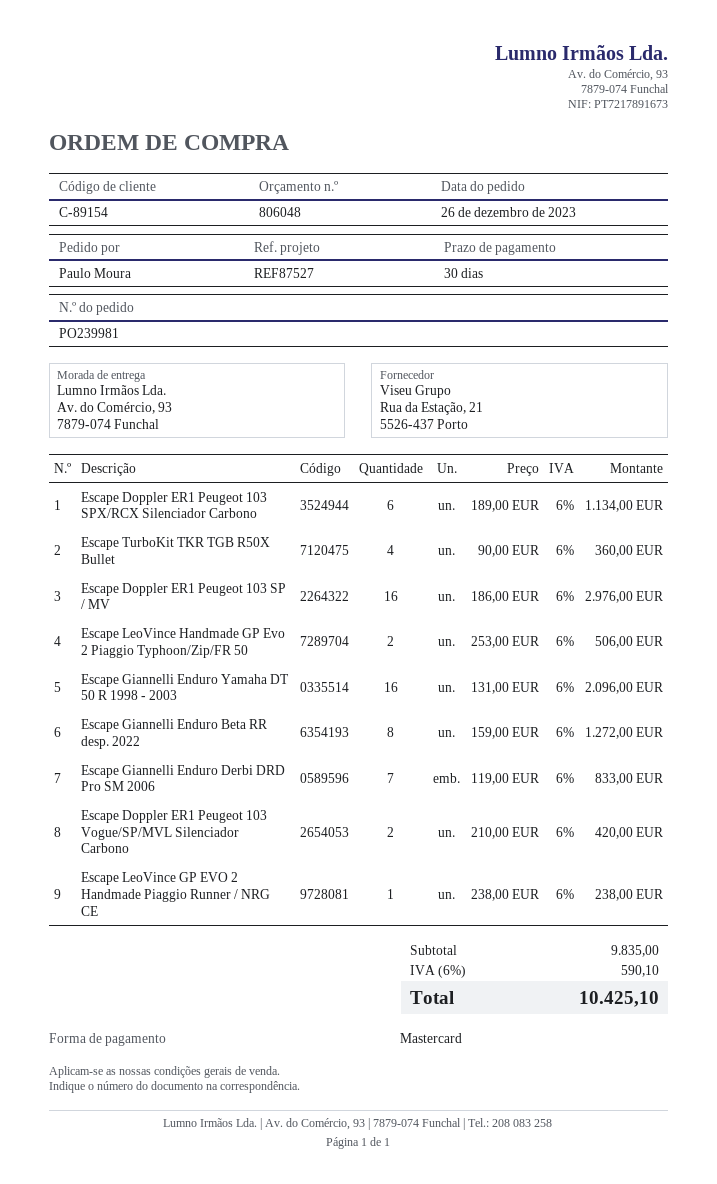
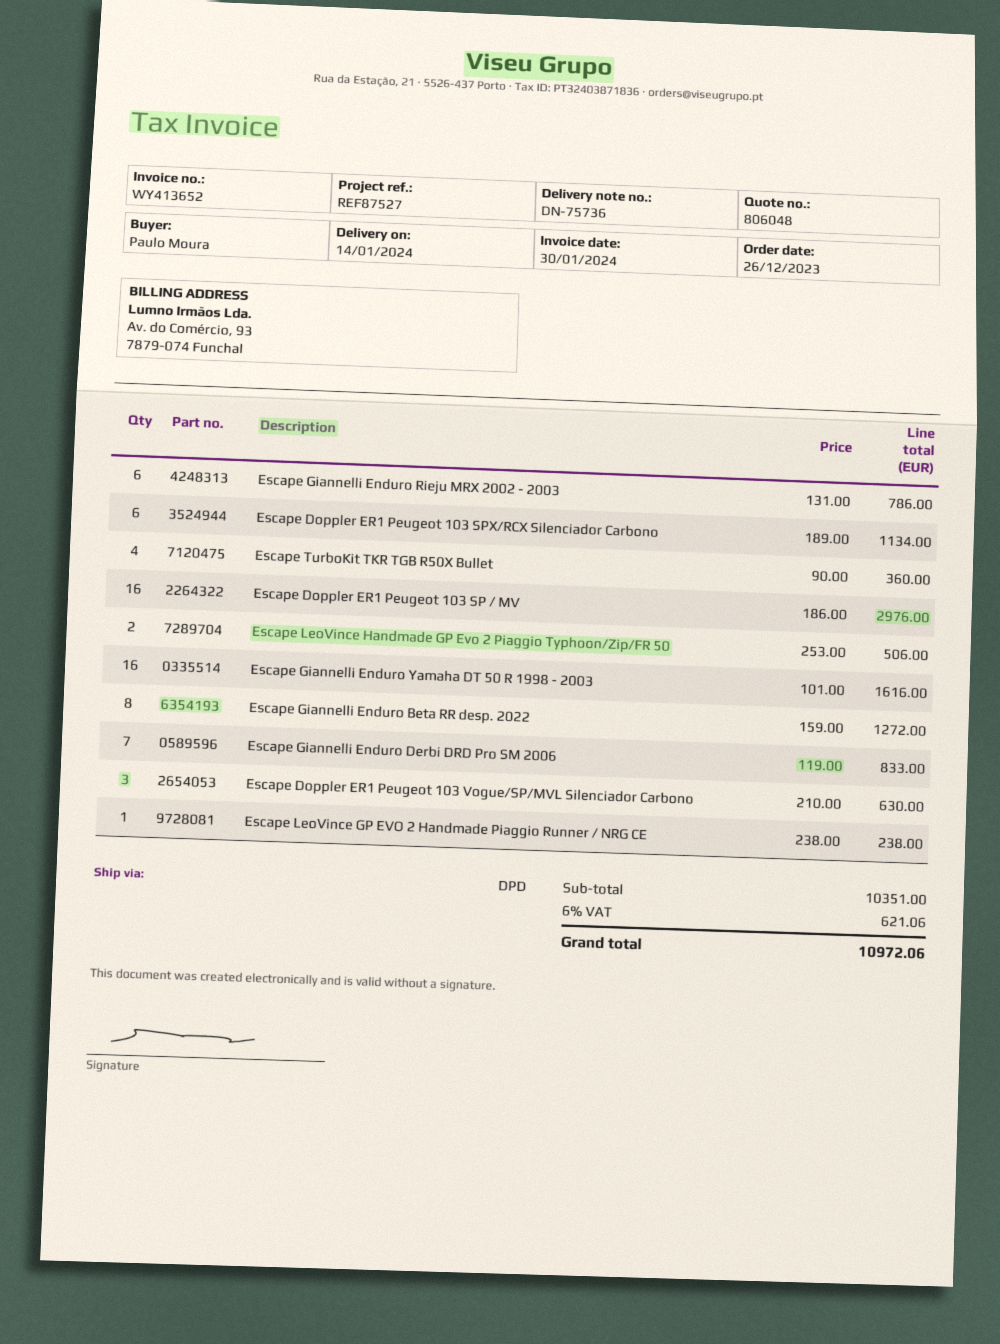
Escape Giannelli Enduro Yamaha DT 50 R 1998 - 2003: 16 x 131.00 = 2096.00 -> 16 x 101.00 = 1616.00
Escape Doppler ER1 Peugeot 103 Vogue/SP/MVL Silenciador Carbono: 2 x 210.00 = 420.00 -> 3 x 210.00 = 630.00
Escape Giannelli Enduro Rieju MRX 2002 - 2003: none -> 6 x 131.00 = 786.00
subtotal: 9835.00 -> 10351.00
tax: 6% = 590.10 -> 6% = 621.06
total: 10425.10 -> 10972.06

